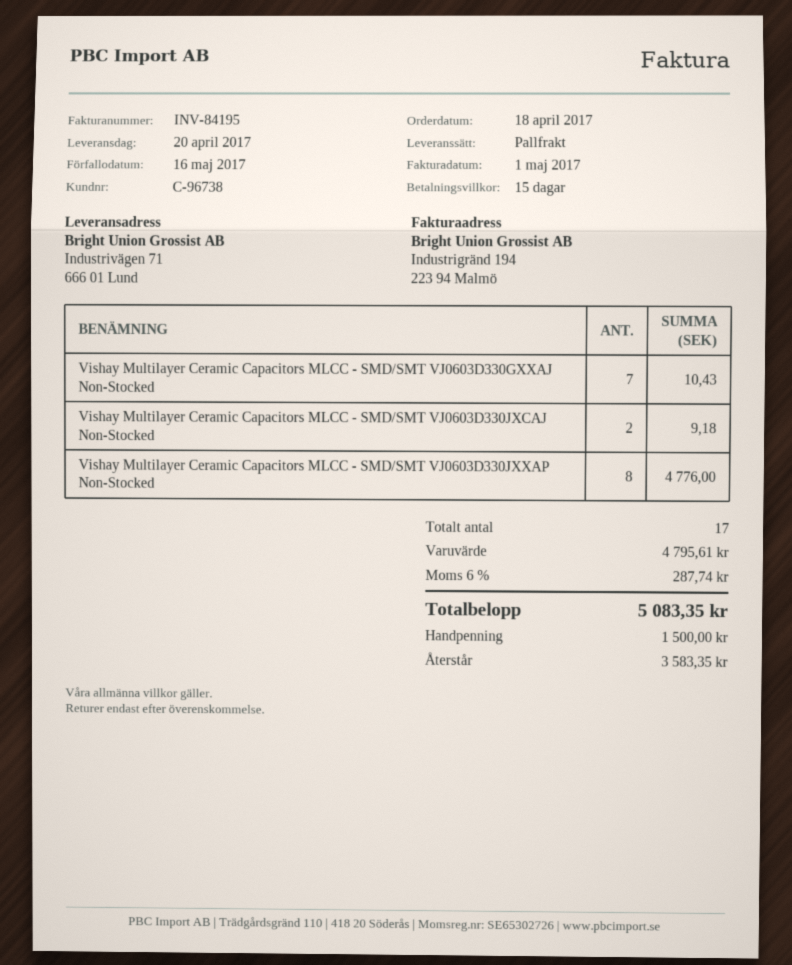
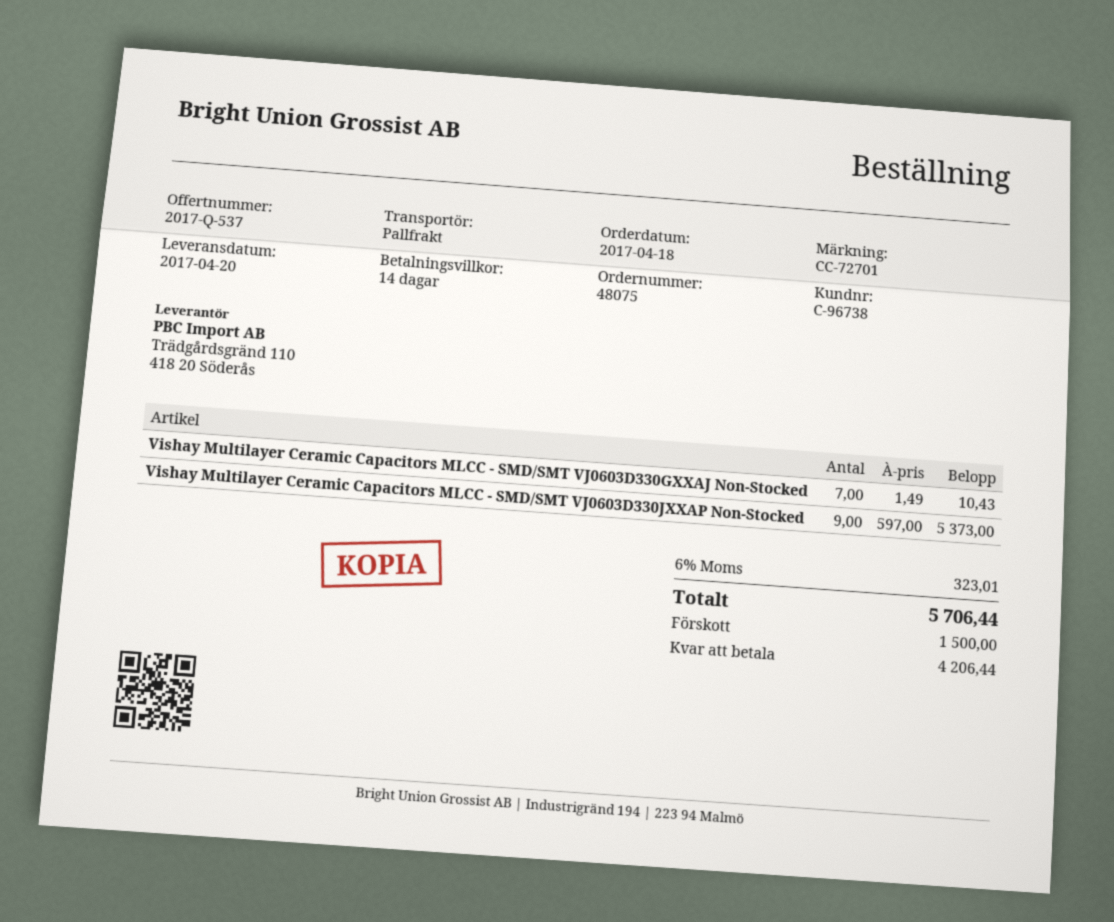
payment terms: 15 days -> 14 days
Vishay Multilayer Ceramic Capacitors MLCC - SMD/SMT VJ0603D330JXCAJ Non-Stocked: 2 for 9.18 -> none
Vishay Multilayer Ceramic Capacitors MLCC - SMD/SMT VJ0603D330JXXAP Non-Stocked: 8 for 4776.00 -> 9 for 5373.00
tax: 6% = 287.74 -> 6% = 323.01
total: 5083.35 -> 5706.44
balance: 3583.35 -> 4206.44

